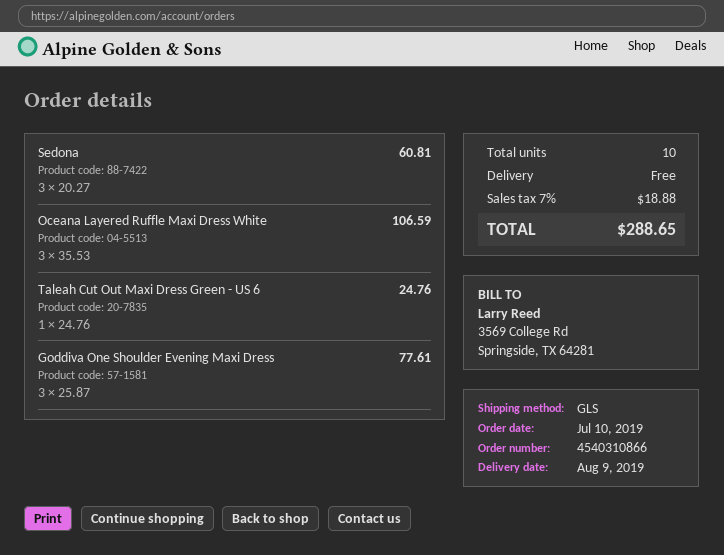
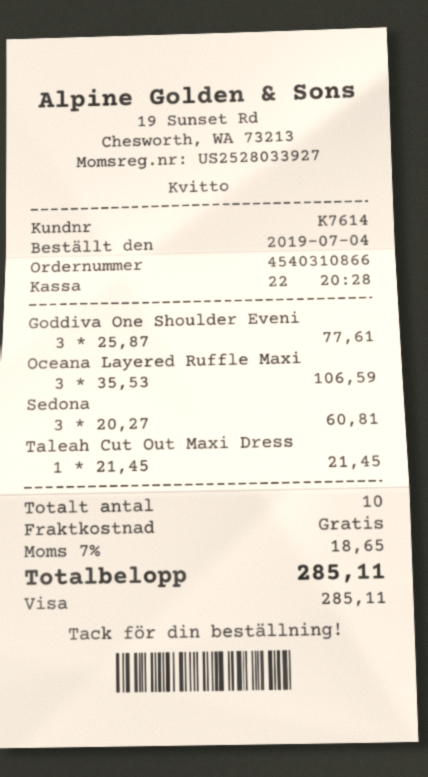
order date: 2019-07-10 -> 2019-07-04
Taleah Cut Out Maxi Dress Green - US 6: 1 x 24.76 = 24.76 -> 1 x 21.45 = 21.45
tax: 7% = 18.88 -> 7% = 18.65
total: 288.65 -> 285.11

